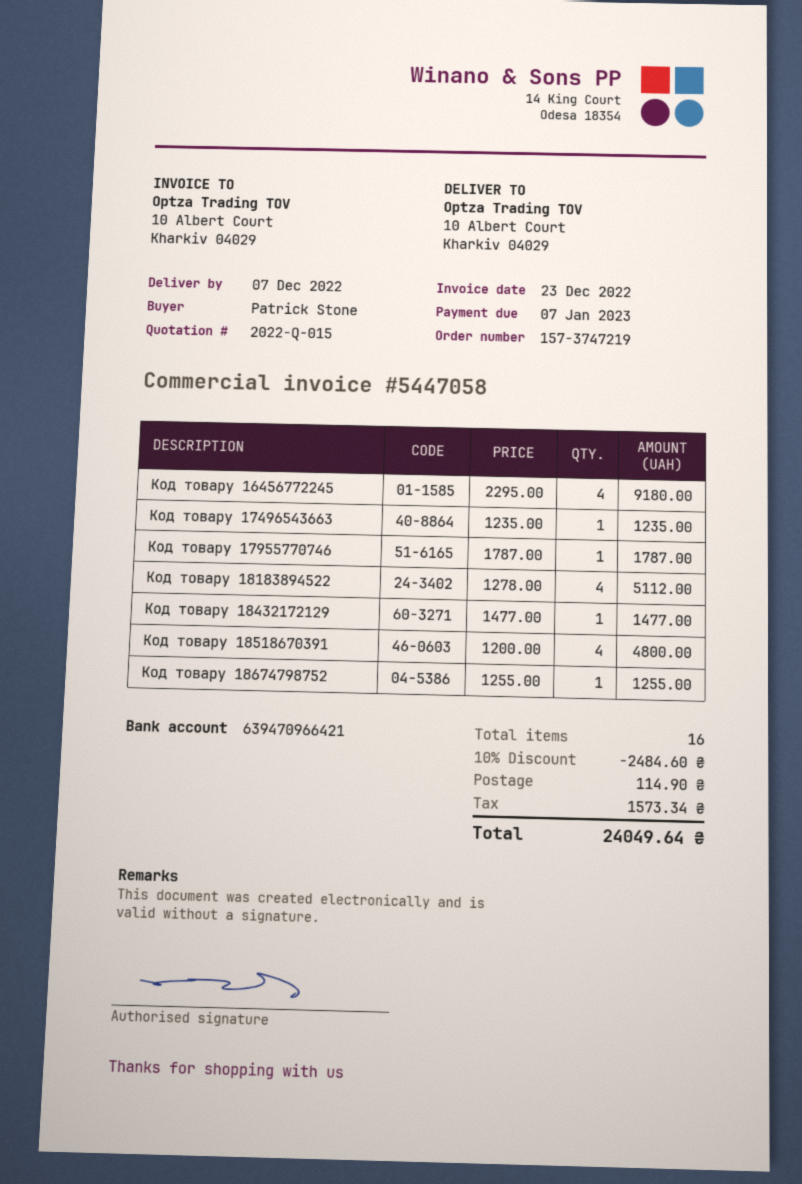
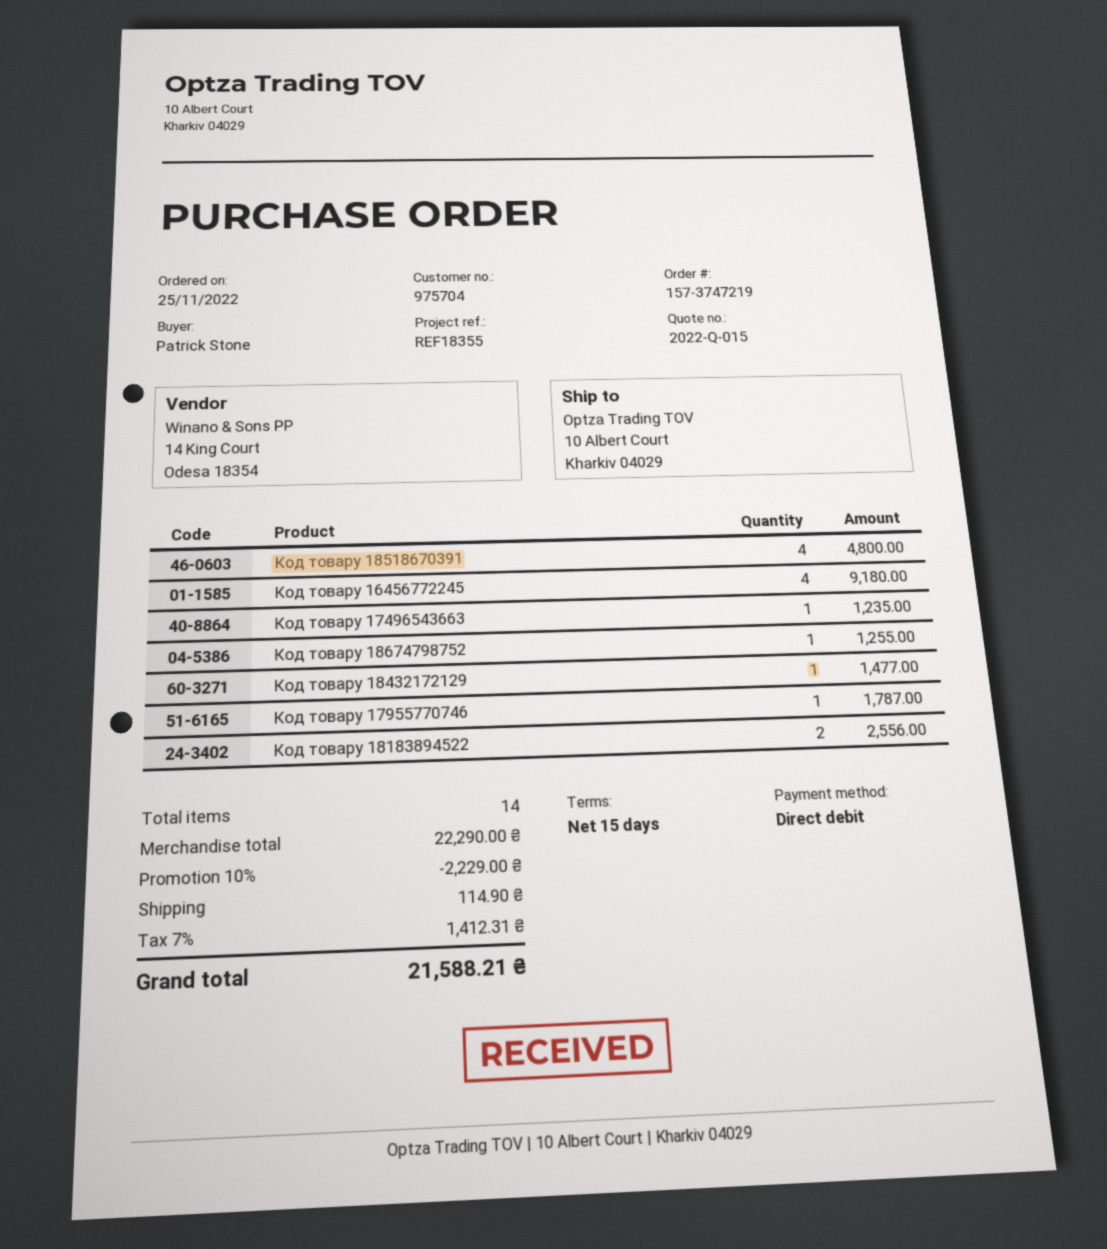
Код товару 18183894522: 4 for 5112.00 -> 2 for 2556.00
total quantity: 16 -> 14
discount: 10% = 2484.60 -> 10% = 2229.00
tax: 1573.34 -> 1412.31
total: 24049.64 -> 21588.21

